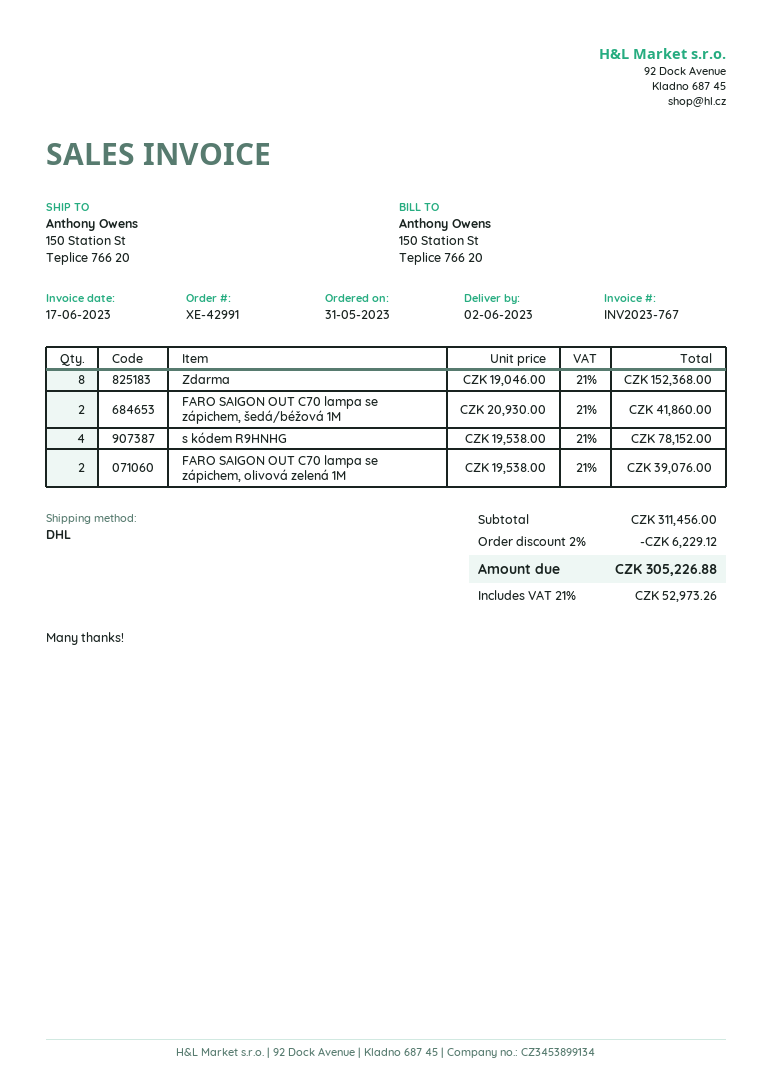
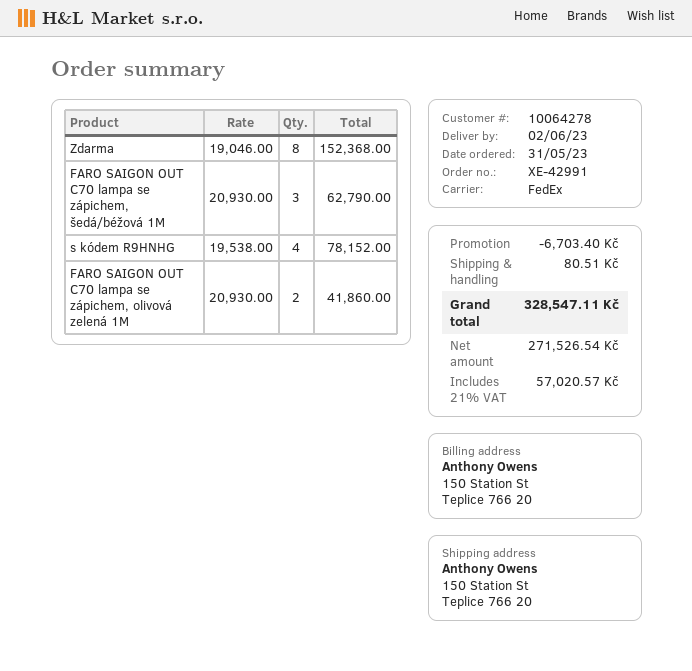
shipping method: DHL -> FedEx
FARO SAIGON OUT C70 lampa se zápichem, šedá/béžová 1M: 2 x 20930.00 = 41860.00 -> 3 x 20930.00 = 62790.00
FARO SAIGON OUT C70 lampa se zápichem, olivová zelená 1M: 2 x 19538.00 = 39076.00 -> 2 x 20930.00 = 41860.00
discount: 6229.12 -> 6703.40
shipping: none -> 80.51
tax: 21% = 52973.26 -> 21% = 57020.57
total: 305226.88 -> 328547.11

